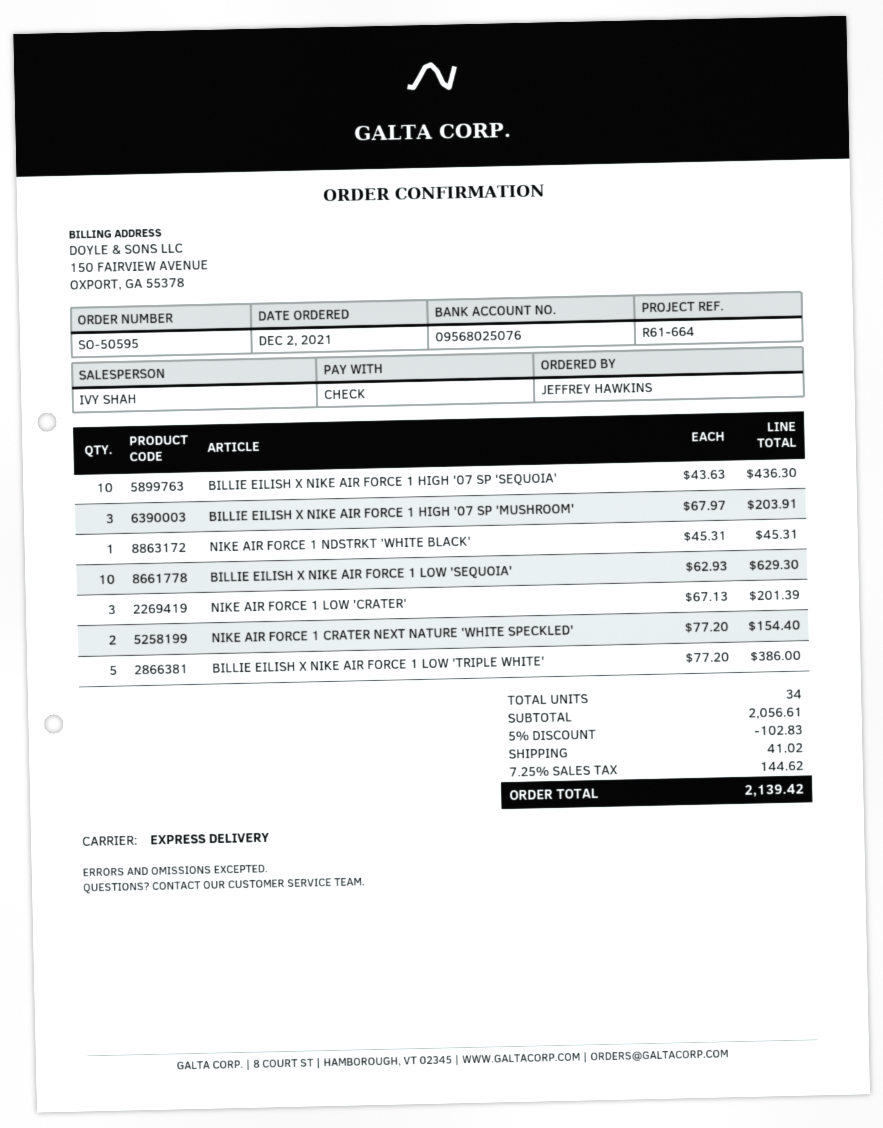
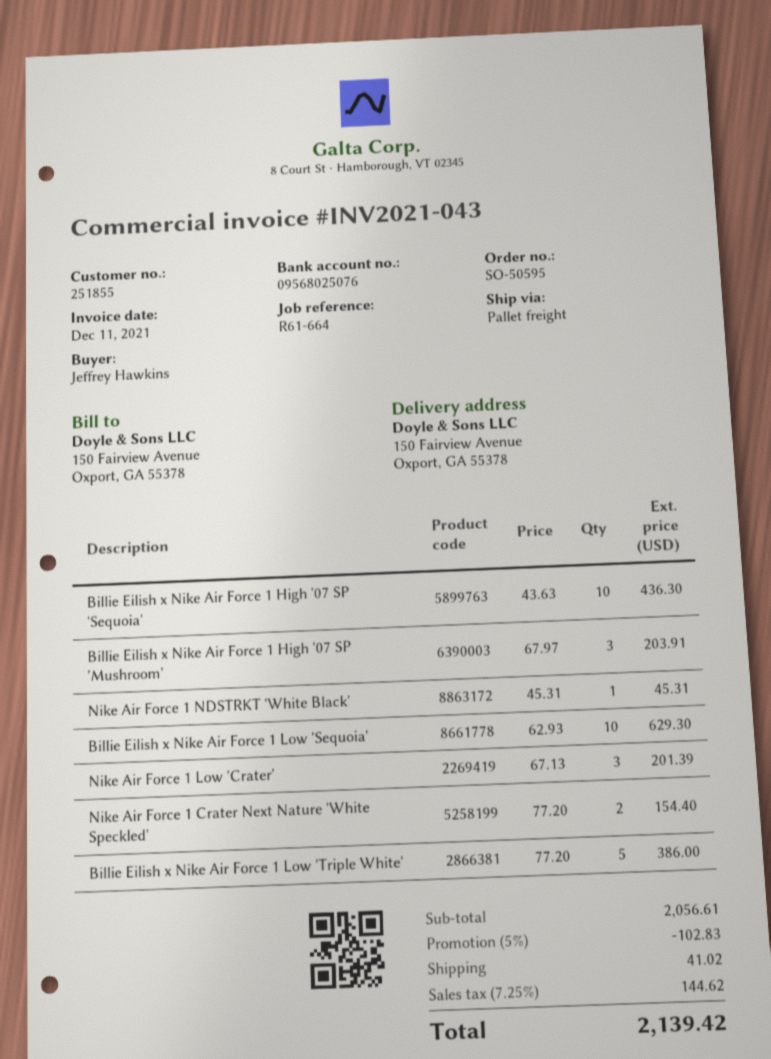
shipping method: express -> pallet freight

